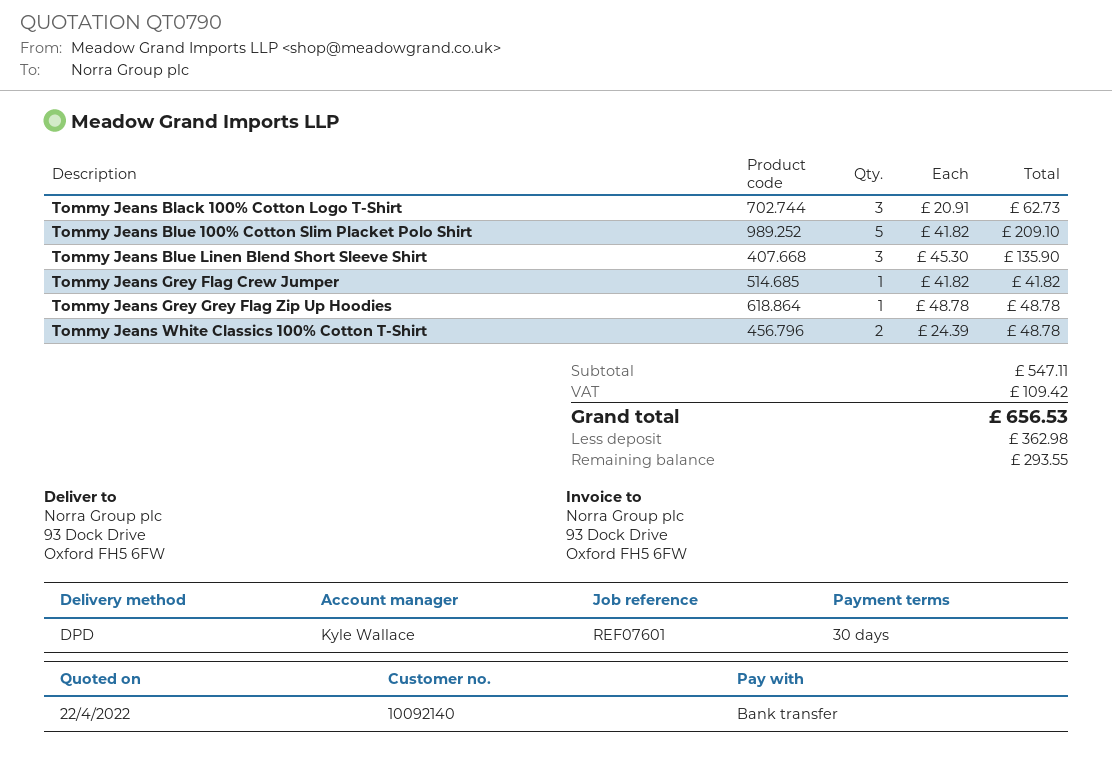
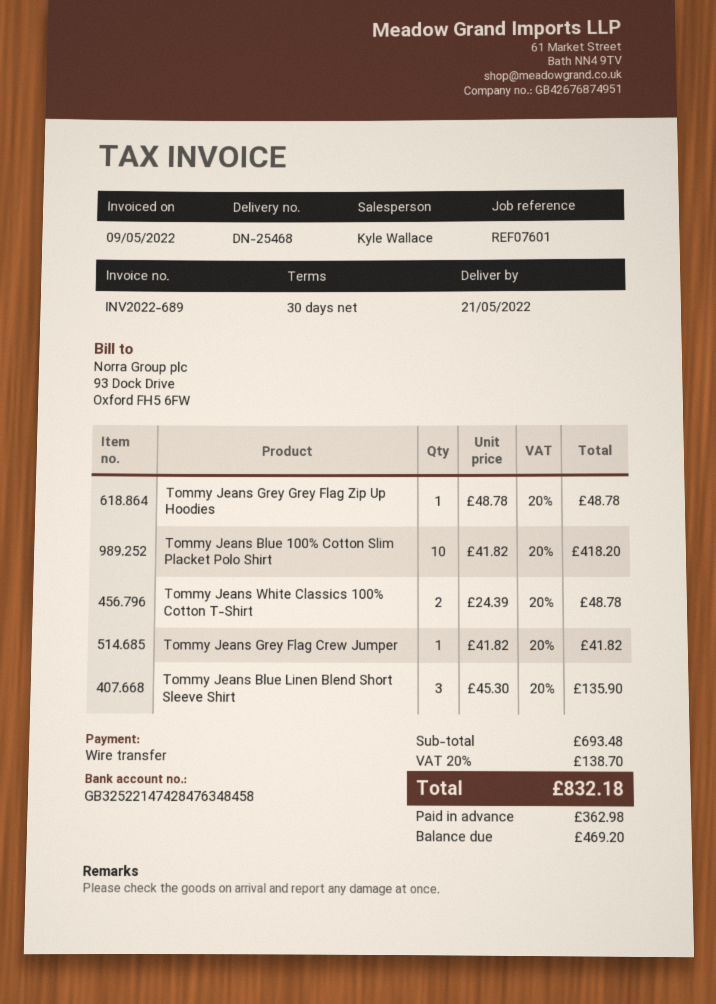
Tommy Jeans Black 100% Cotton Logo T-Shirt: 3 x 20.91 = 62.73 -> none
Tommy Jeans Blue 100% Cotton Slim Placket Polo Shirt: 5 x 41.82 = 209.10 -> 10 x 41.82 = 418.20
subtotal: 547.11 -> 693.48
tax: 109.42 -> 138.70
total: 656.53 -> 832.18
balance: 293.55 -> 469.20

